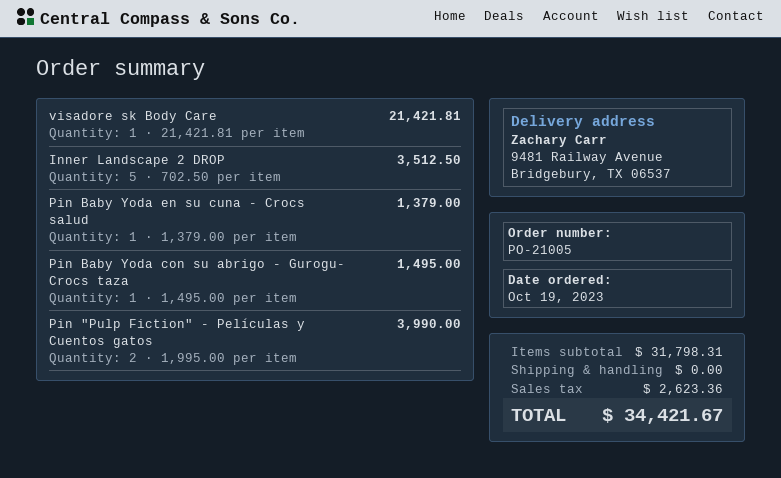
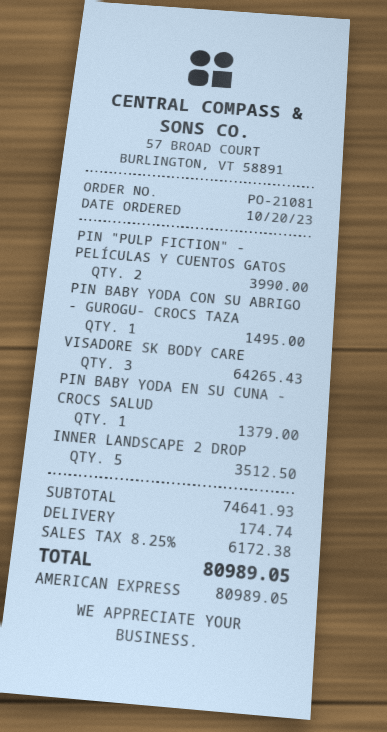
order number: PO-21005 -> PO-21081
order date: 2023-10-19 -> 2023-10-20
visadore sk Body Сare: 1 for 21421.81 -> 3 for 64265.43
subtotal: 31798.31 -> 74641.93
shipping: 0.00 -> 174.74
tax: 2623.36 -> 6172.38
total: 34421.67 -> 80989.05

